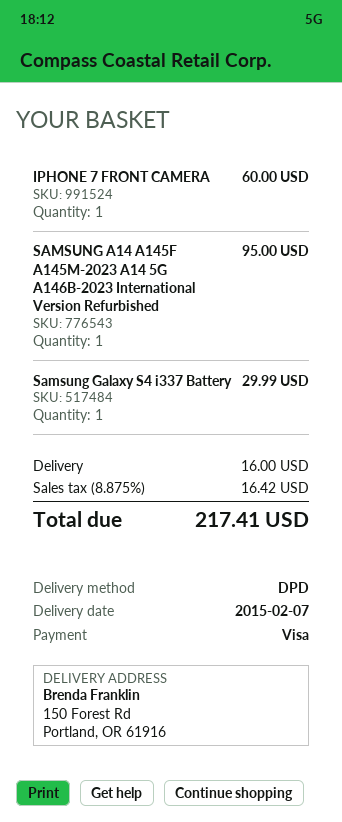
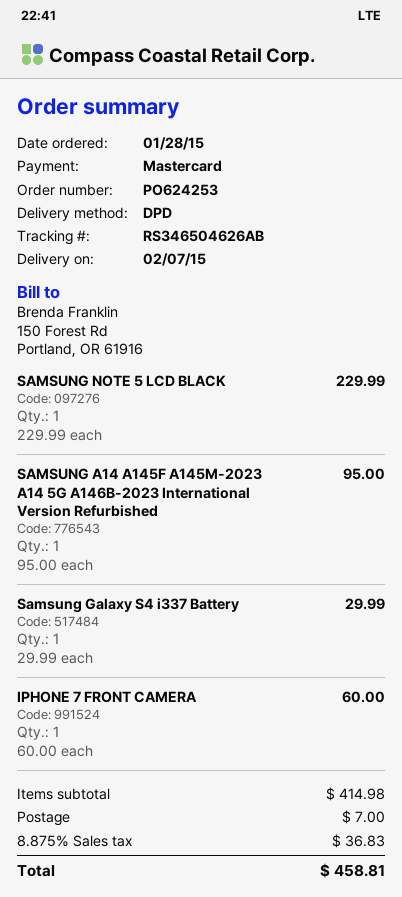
payment method: Visa -> Mastercard
SAMSUNG NOTE 5 LCD BLACK: none -> 1 for 229.99
shipping: 16.00 -> 7.00
tax: 8.875% = 16.42 -> 8.875% = 36.83
total: 217.41 -> 458.81

